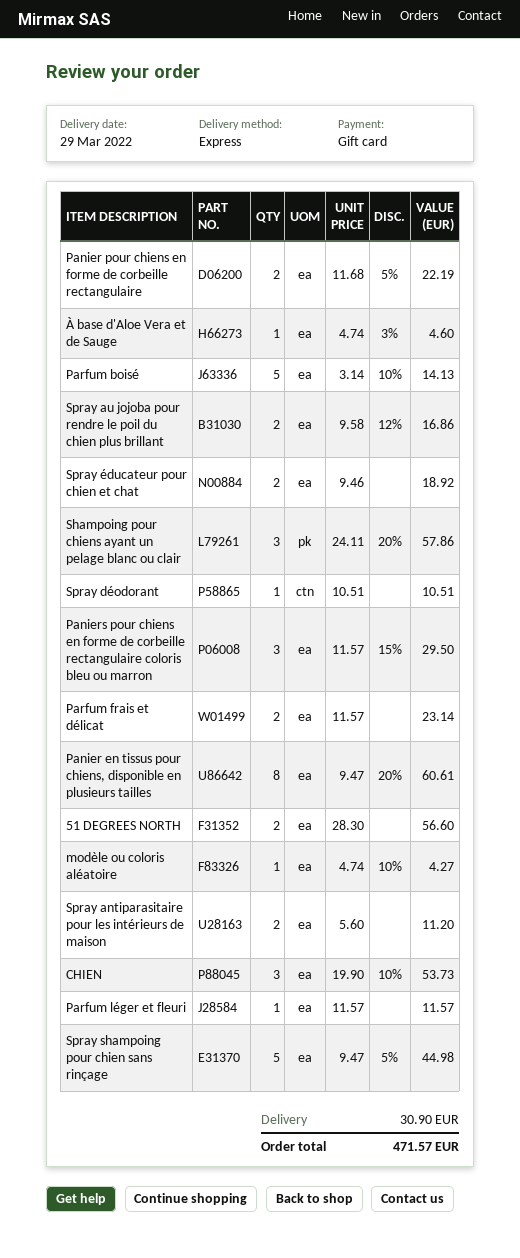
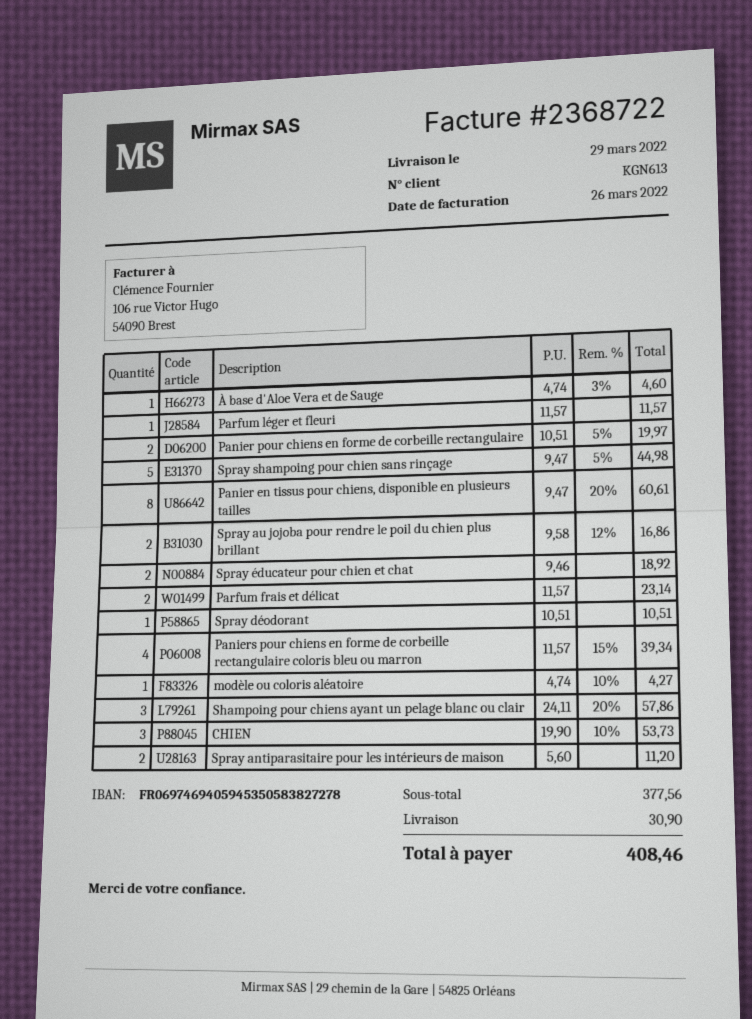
Panier pour chiens en forme de corbeille rectangulaire: 2 x 11.68 - 5% = 22.19 -> 2 x 10.51 - 5% = 19.97
Parfum boisé: 5 x 3.14 - 10% = 14.13 -> none
Paniers pour chiens en forme de corbeille rectangulaire coloris bleu ou marron: 3 x 11.57 - 15% = 29.50 -> 4 x 11.57 - 15% = 39.34
51 DEGREES NORTH: 2 x 28.30 = 56.60 -> none
total: 471.57 -> 408.46

